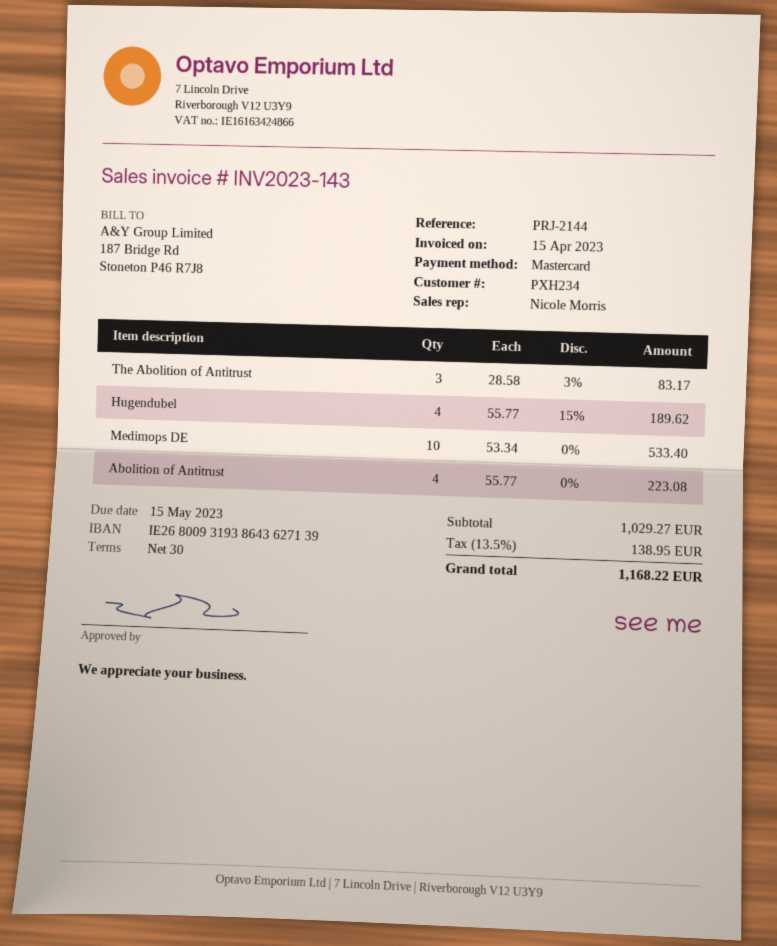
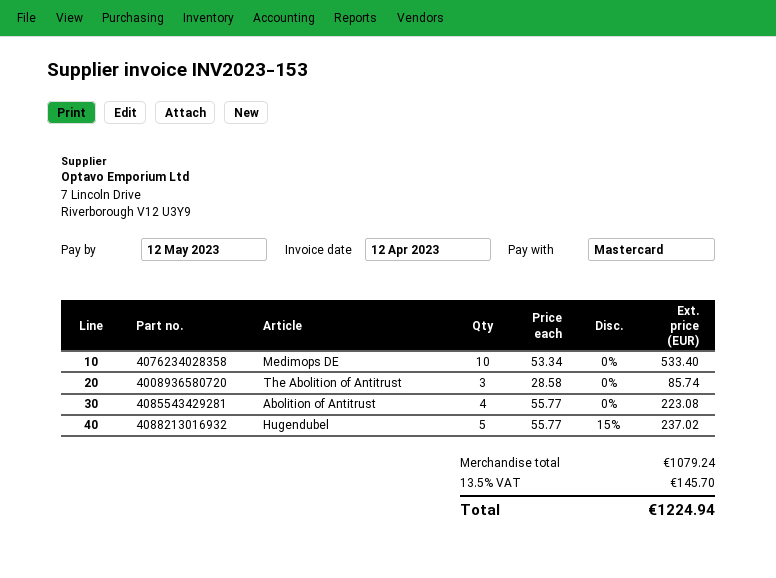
invoice number: INV2023-143 -> INV2023-153
invoice date: 2023-04-15 -> 2023-04-12
due date: 2023-05-15 -> 2023-05-12
The Abolition of Antitrust: 3 x 28.58 - 3% = 83.17 -> 3 x 28.58 = 85.74
Hugendubel: 4 x 55.77 - 15% = 189.62 -> 5 x 55.77 - 15% = 237.02
subtotal: 1029.27 -> 1079.24
tax: 13.5% = 138.95 -> 13.5% = 145.70
total: 1168.22 -> 1224.94

